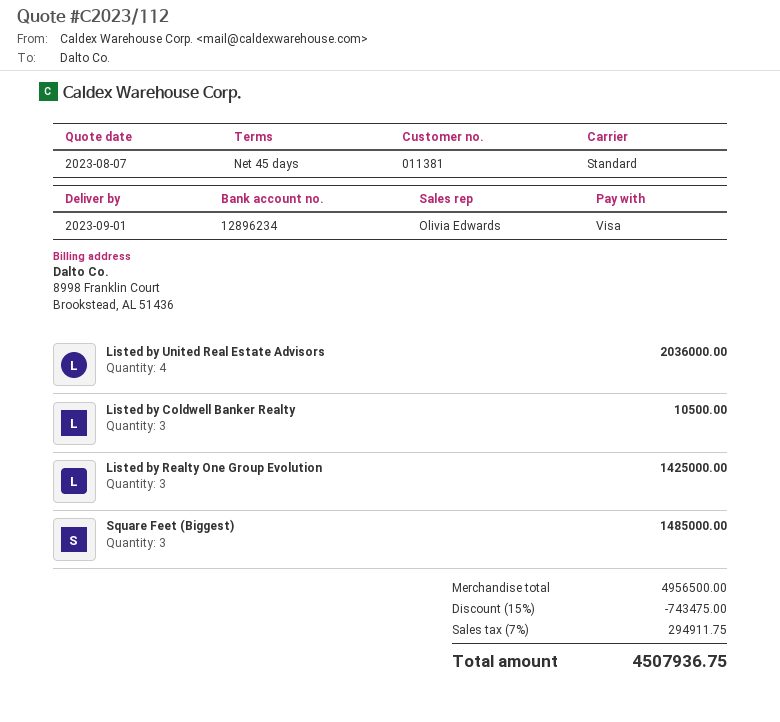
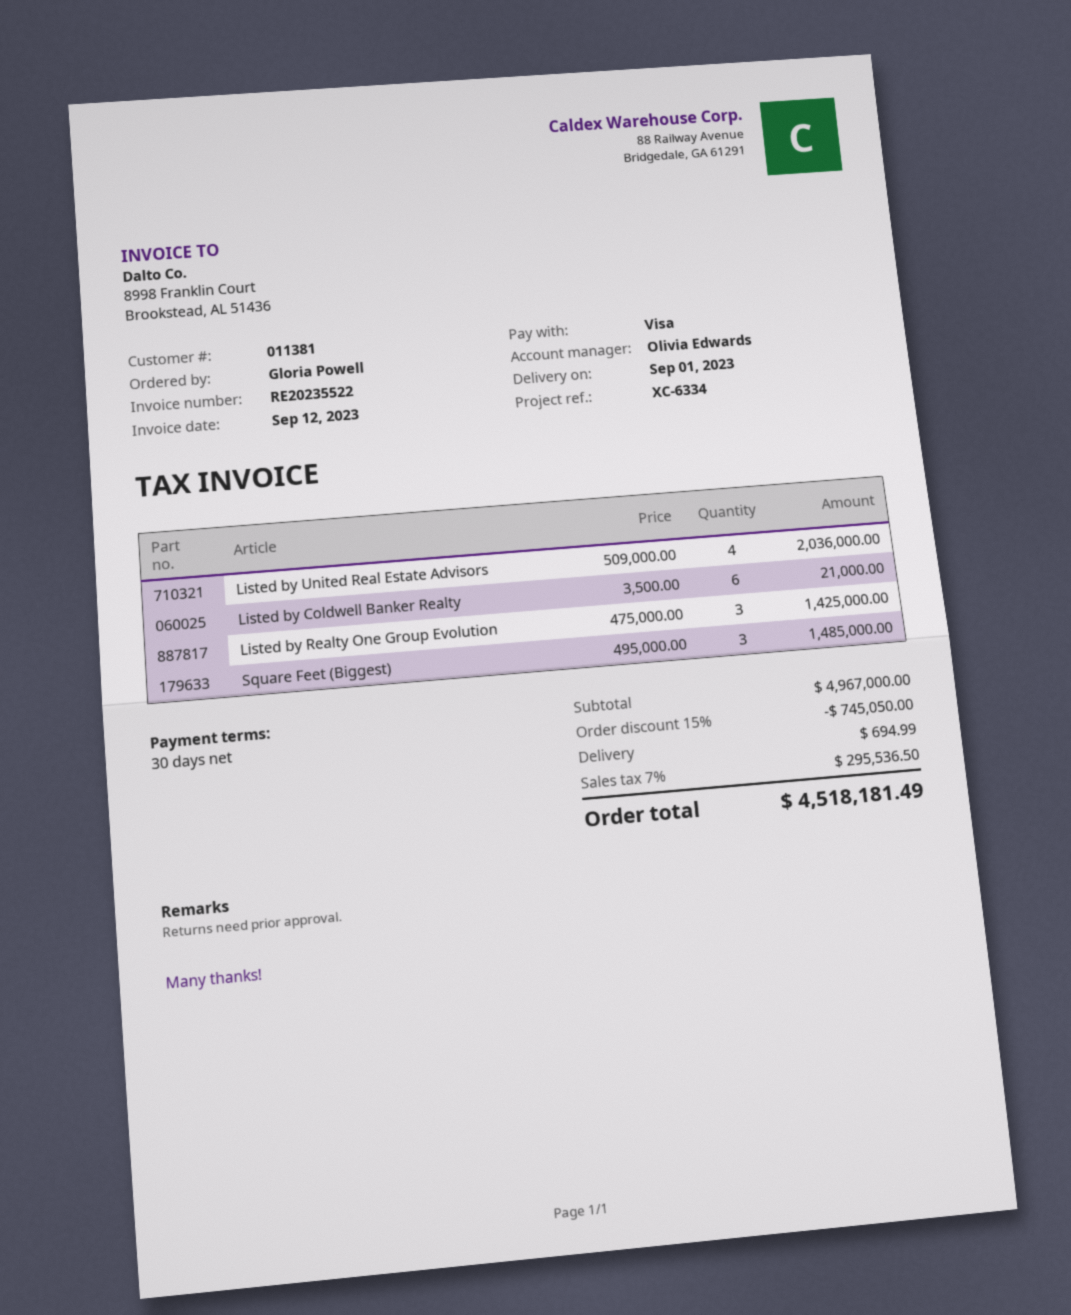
payment terms: 45 days -> 30 days
Listed by Coldwell Banker Realty: 3 for 10500.00 -> 6 for 21000.00
subtotal: 4956500.00 -> 4967000.00
discount: 15% = 743475.00 -> 15% = 745050.00
shipping: none -> 694.99
tax: 7% = 294911.75 -> 7% = 295536.50
total: 4507936.75 -> 4518181.49

